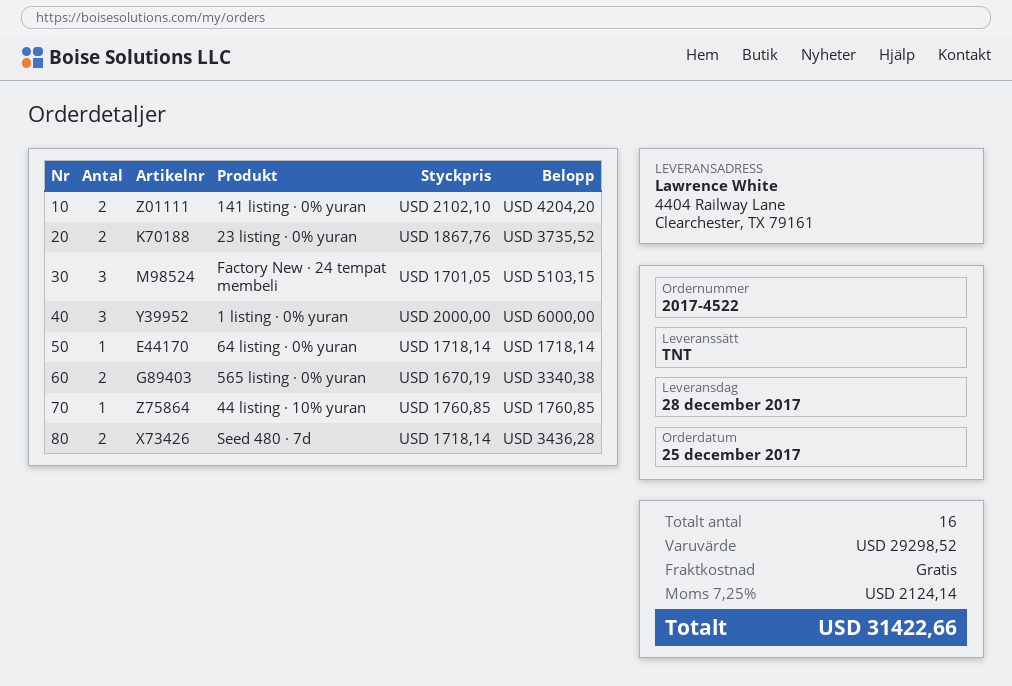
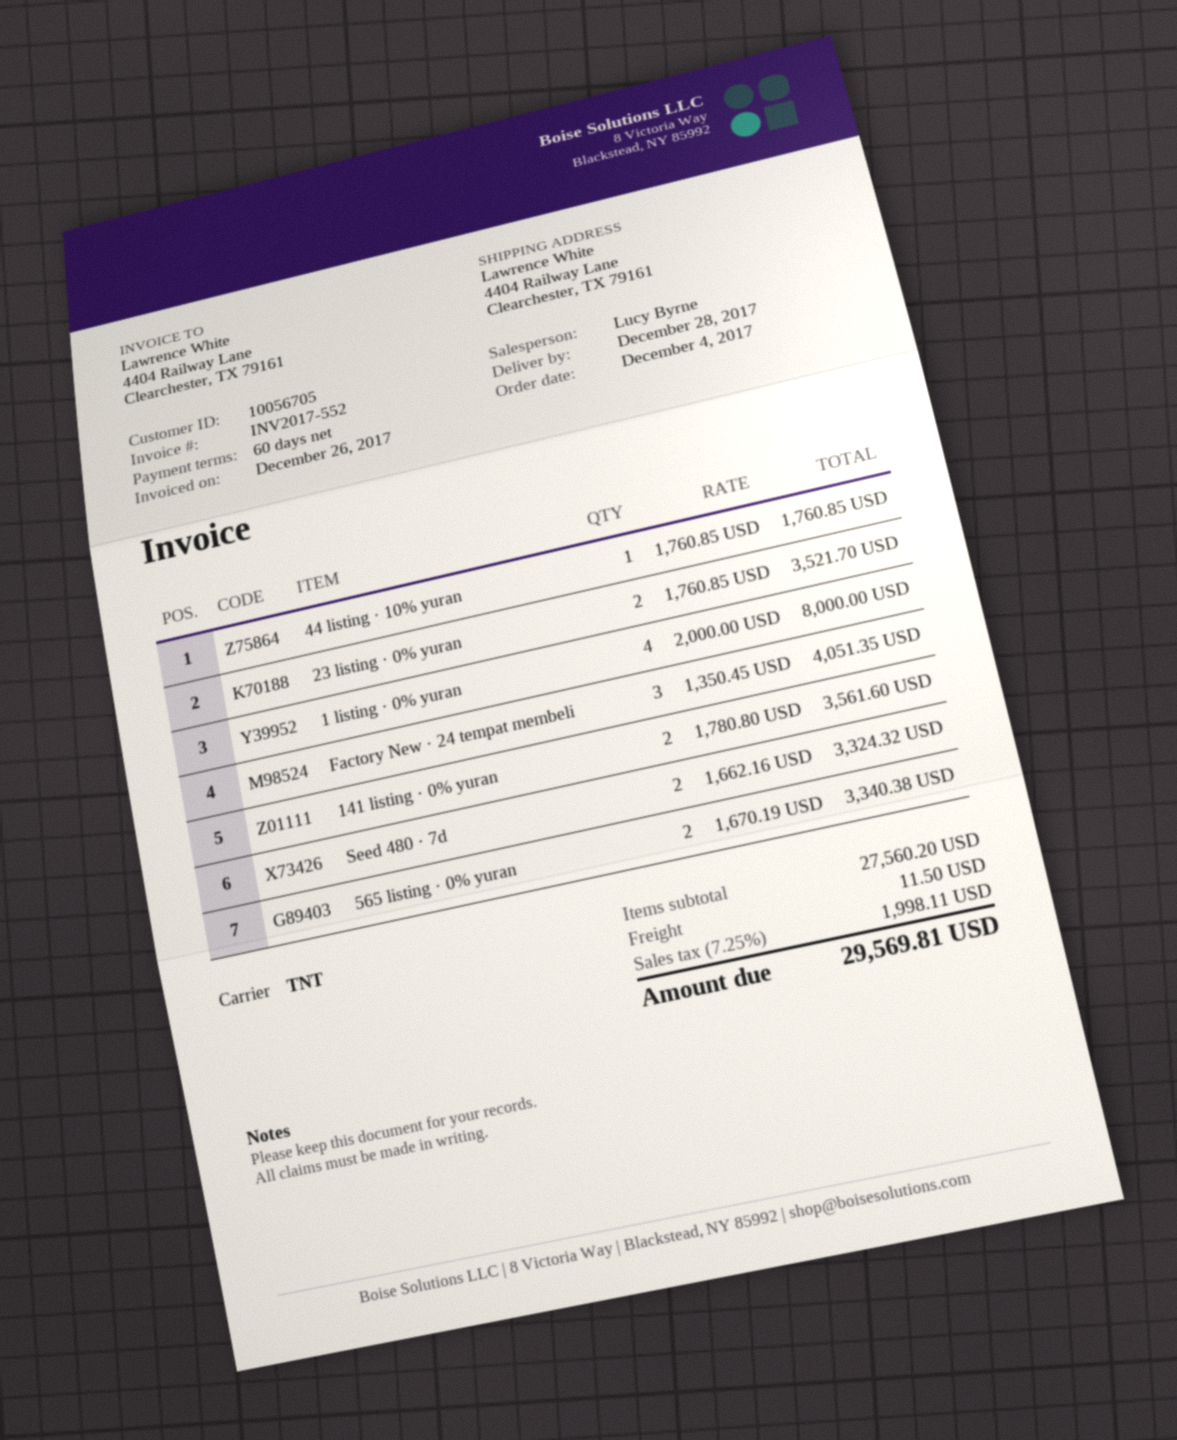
order date: 2017-12-25 -> 2017-12-04
141 listing · 0% yuran: 2 x 2102.10 = 4204.20 -> 2 x 1780.80 = 3561.60
23 listing · 0% yuran: 2 x 1867.76 = 3735.52 -> 2 x 1760.85 = 3521.70
Factory New · 24 tempat membeli: 3 x 1701.05 = 5103.15 -> 3 x 1350.45 = 4051.35
1 listing · 0% yuran: 3 x 2000.00 = 6000.00 -> 4 x 2000.00 = 8000.00
64 listing · 0% yuran: 1 x 1718.14 = 1718.14 -> none
Seed 480 · 7d: 2 x 1718.14 = 3436.28 -> 2 x 1662.16 = 3324.32
subtotal: 29298.52 -> 27560.20
shipping: 0.00 -> 11.50
tax: 7.25% = 2124.14 -> 7.25% = 1998.11
total: 31422.66 -> 29569.81

